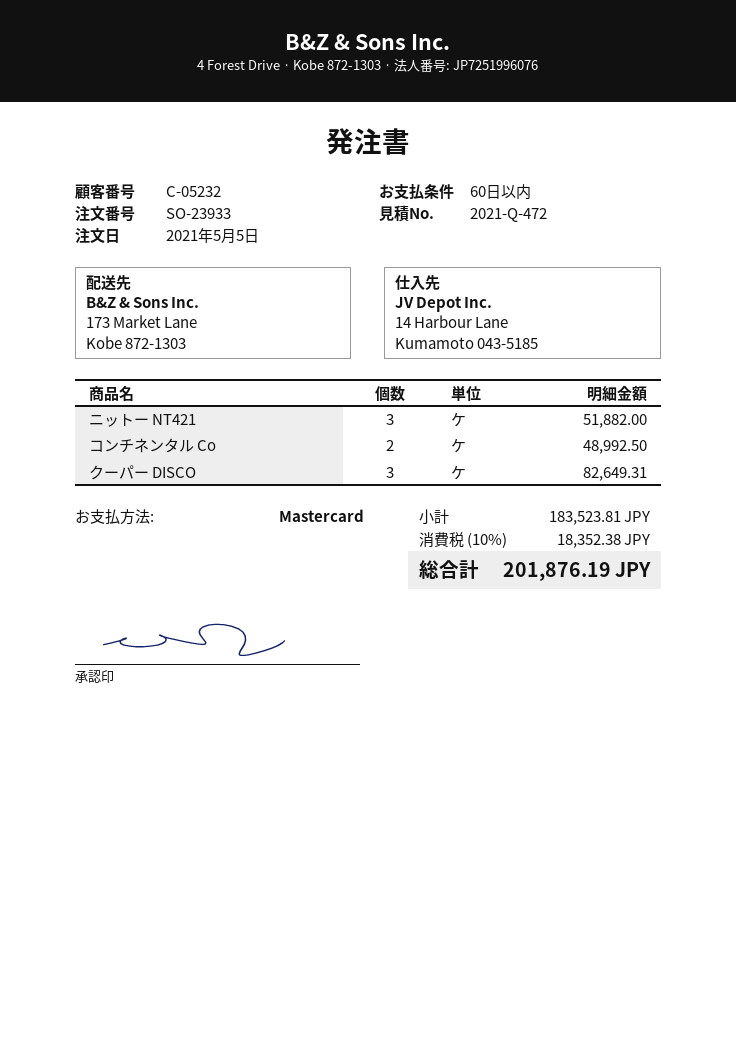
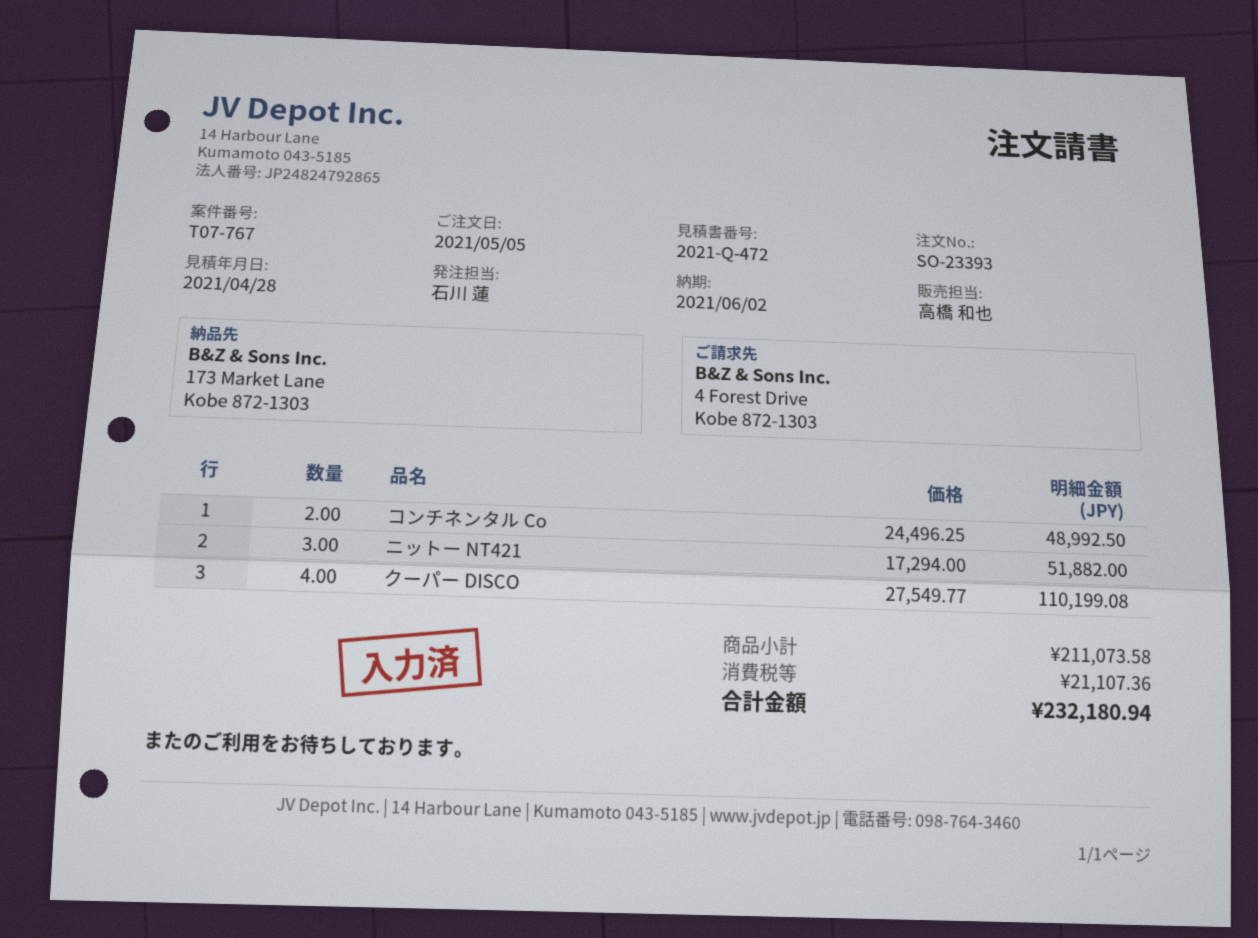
order number: SO-23933 -> SO-23393
クーパー DISCO: 3 for 82649.31 -> 4 for 110199.08
subtotal: 183523.81 -> 211073.58
tax: 18352.38 -> 21107.36
total: 201876.19 -> 232180.94

